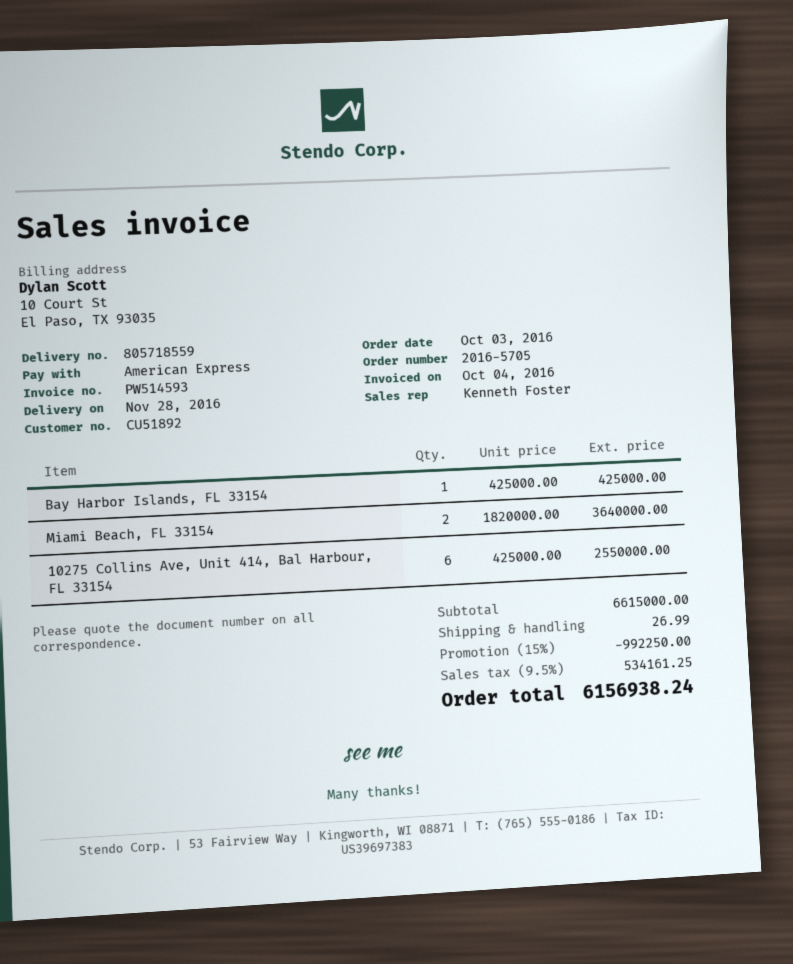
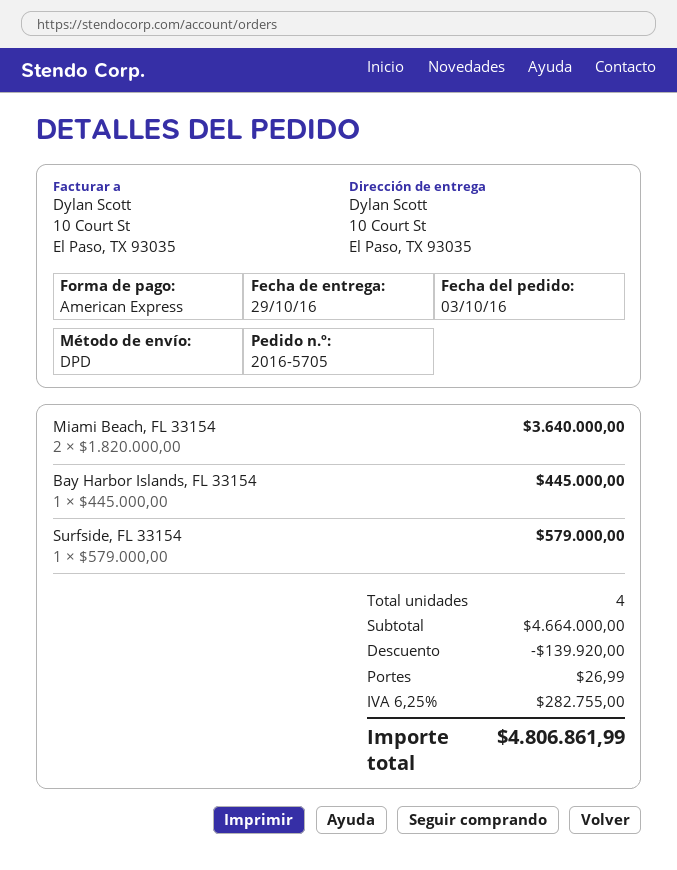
delivery date: 2016-11-28 -> 2016-10-29
Bay Harbor Islands, FL 33154: 1 x 425000.00 = 425000.00 -> 1 x 445000.00 = 445000.00
10275 Collins Ave, Unit 414, Bal Harbour, FL 33154: 6 x 425000.00 = 2550000.00 -> none
Surfside, FL 33154: none -> 1 x 579000.00 = 579000.00
subtotal: 6615000.00 -> 4664000.00
discount: 992250.00 -> 139920.00
tax: 9.5% = 534161.25 -> 6.25% = 282755.00
total: 6156938.24 -> 4806861.99

